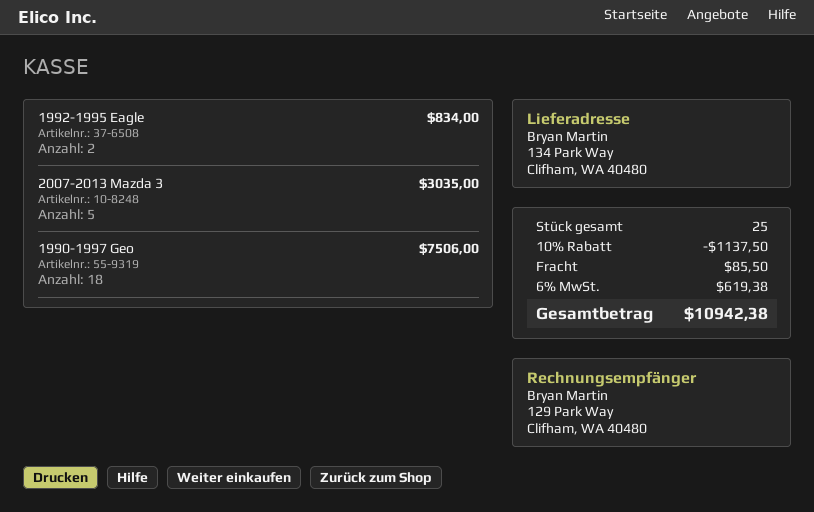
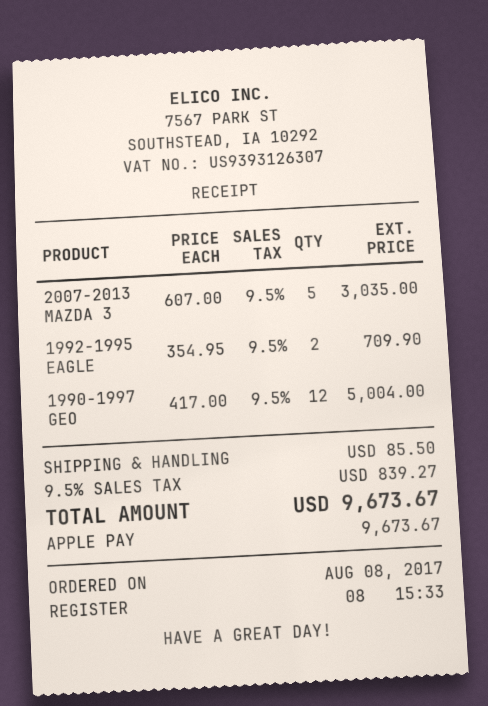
1992-1995 Eagle: 2 for 834.00 -> 2 for 709.90
1990-1997 Geo: 18 for 7506.00 -> 12 for 5004.00
discount: 10% = 1137.50 -> none
tax: 6% = 619.38 -> 9.5% = 839.27
total: 10942.38 -> 9673.67

